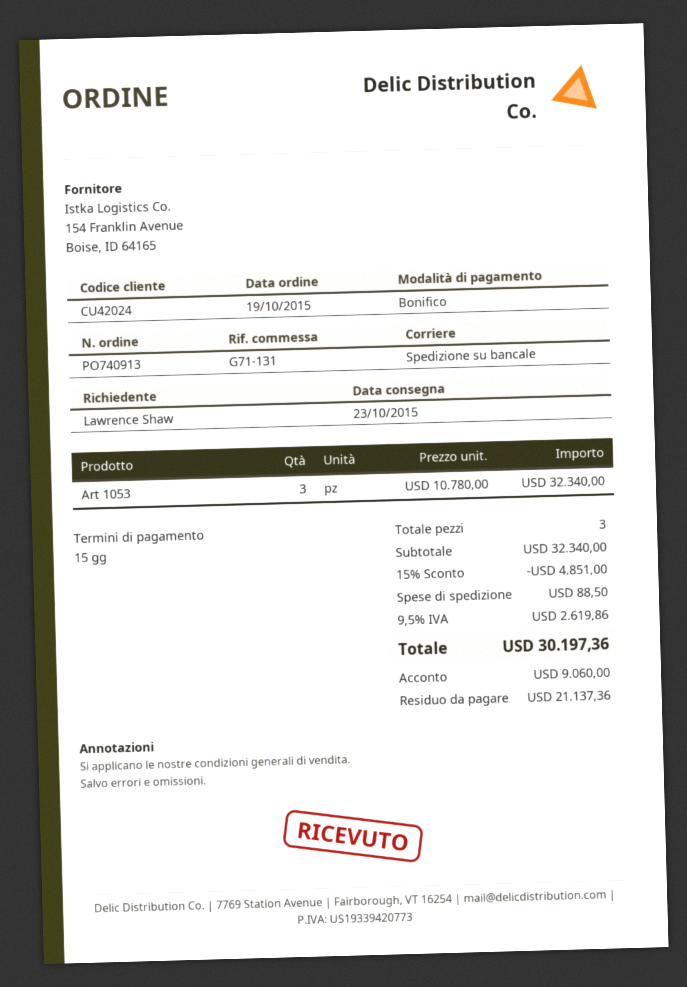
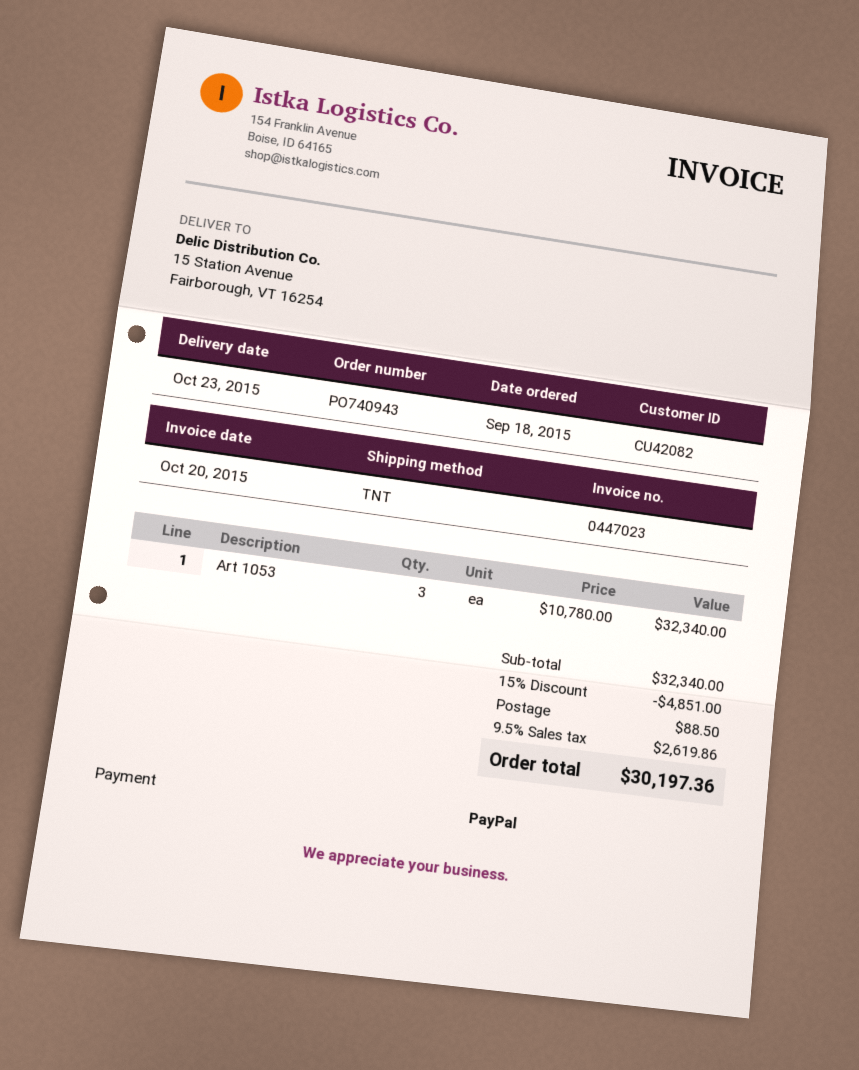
order number: PO740913 -> PO740943
order date: 2015-10-19 -> 2015-09-18
customer number: CU42024 -> CU42082
payment method: bank transfer -> PayPal
shipping method: pallet freight -> TNT

